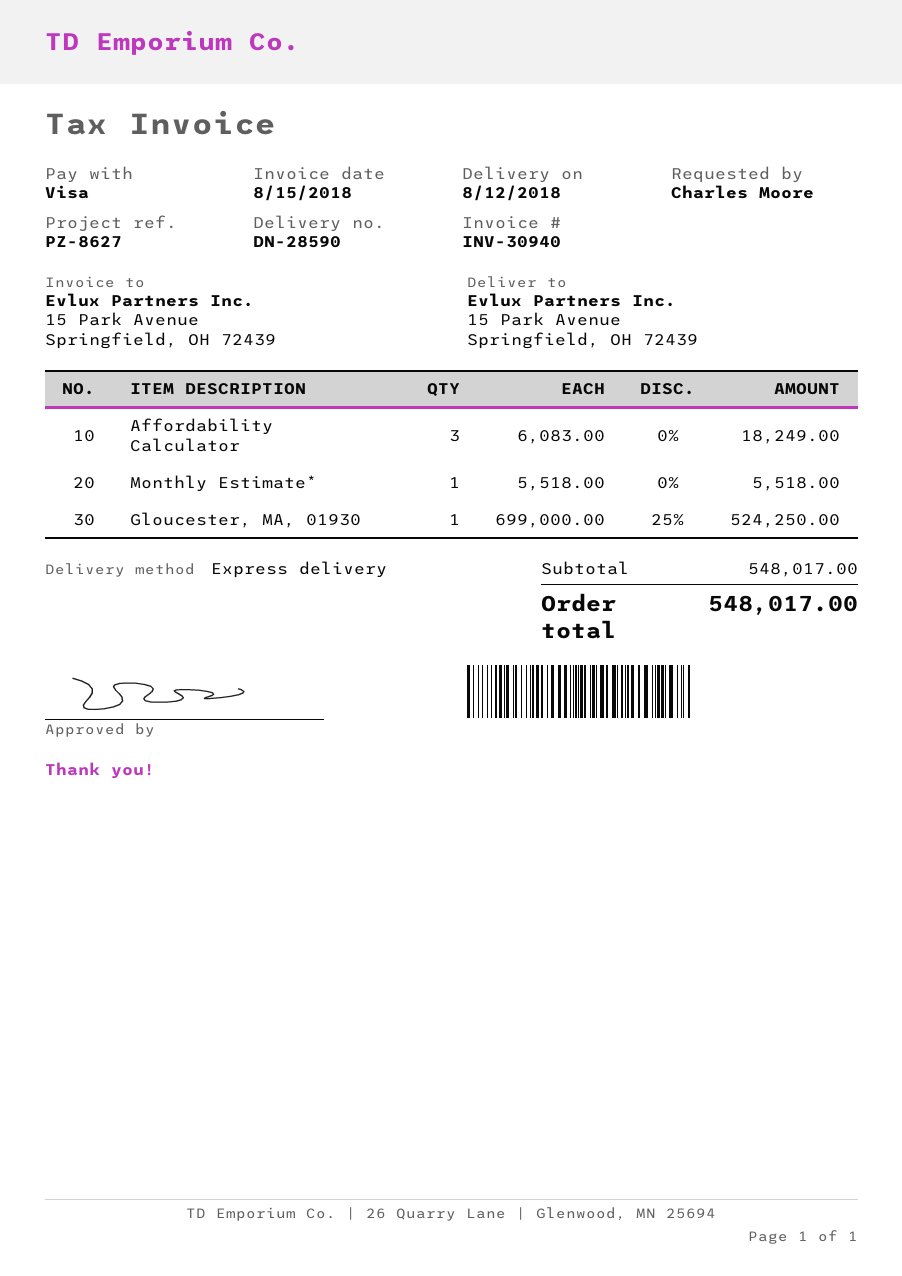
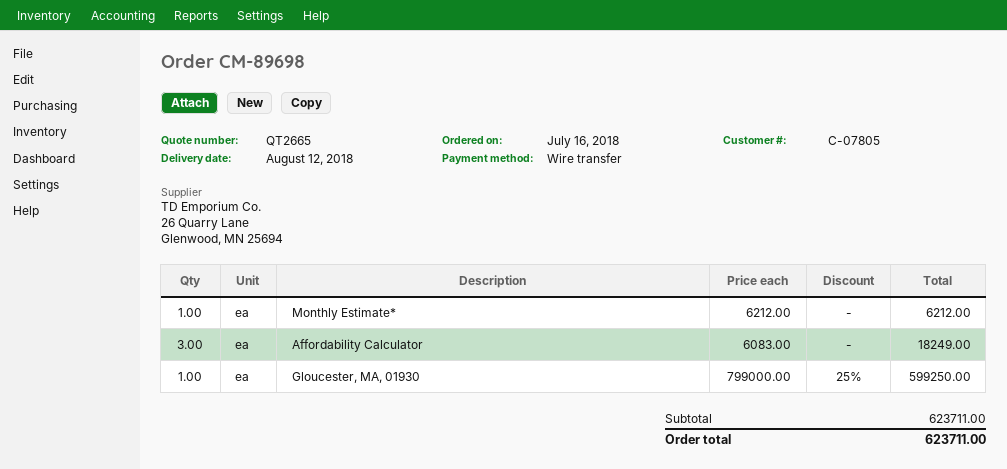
payment method: Visa -> bank transfer
Monthly Estimate*: 1 x 5518.00 = 5518.00 -> 1 x 6212.00 = 6212.00
Gloucester, MA, 01930: 1 x 699000.00 - 25% = 524250.00 -> 1 x 799000.00 - 25% = 599250.00
subtotal: 548017.00 -> 623711.00
total: 548017.00 -> 623711.00

